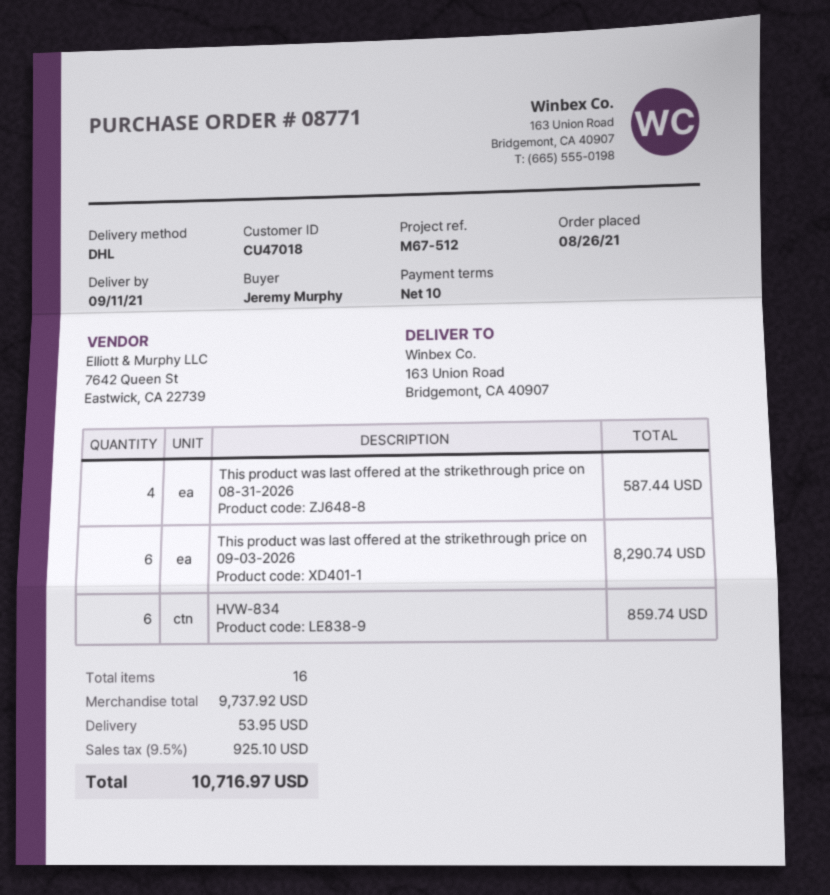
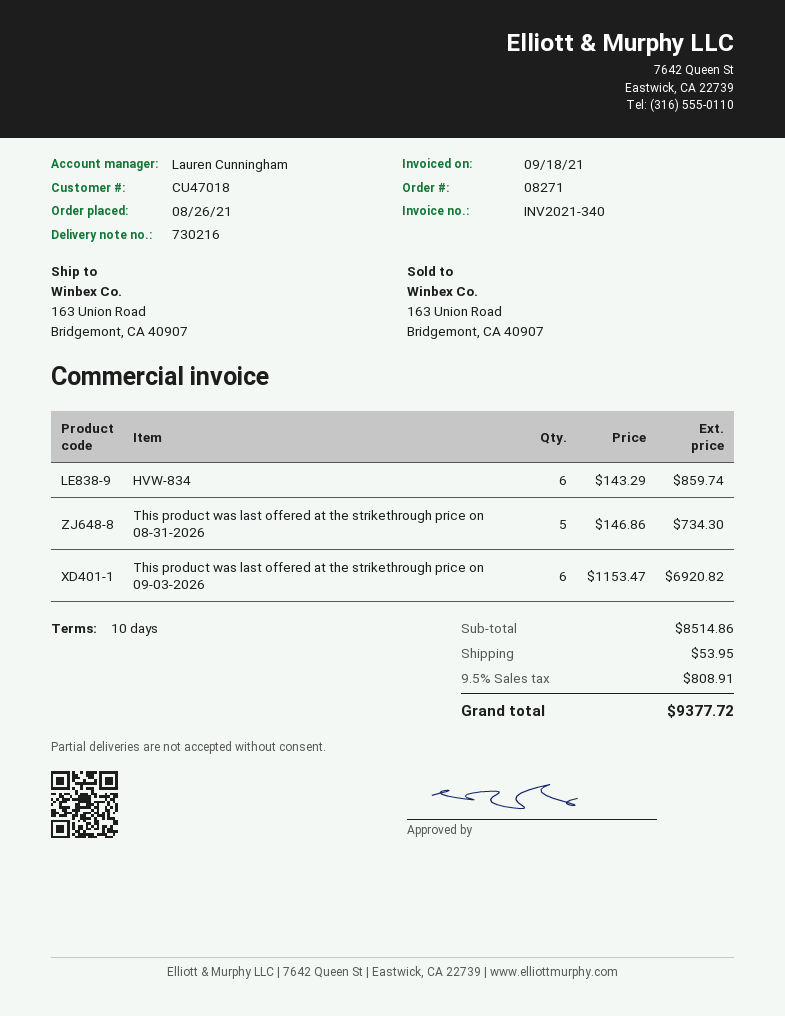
order number: 08771 -> 08271
This product was last offered at the strikethrough price on 08-31-2026: 4 for 587.44 -> 5 for 734.30
This product was last offered at the strikethrough price on 09-03-2026: 6 for 8290.74 -> 6 for 6920.82
subtotal: 9737.92 -> 8514.86
tax: 9.5% = 925.10 -> 9.5% = 808.91
total: 10716.97 -> 9377.72

